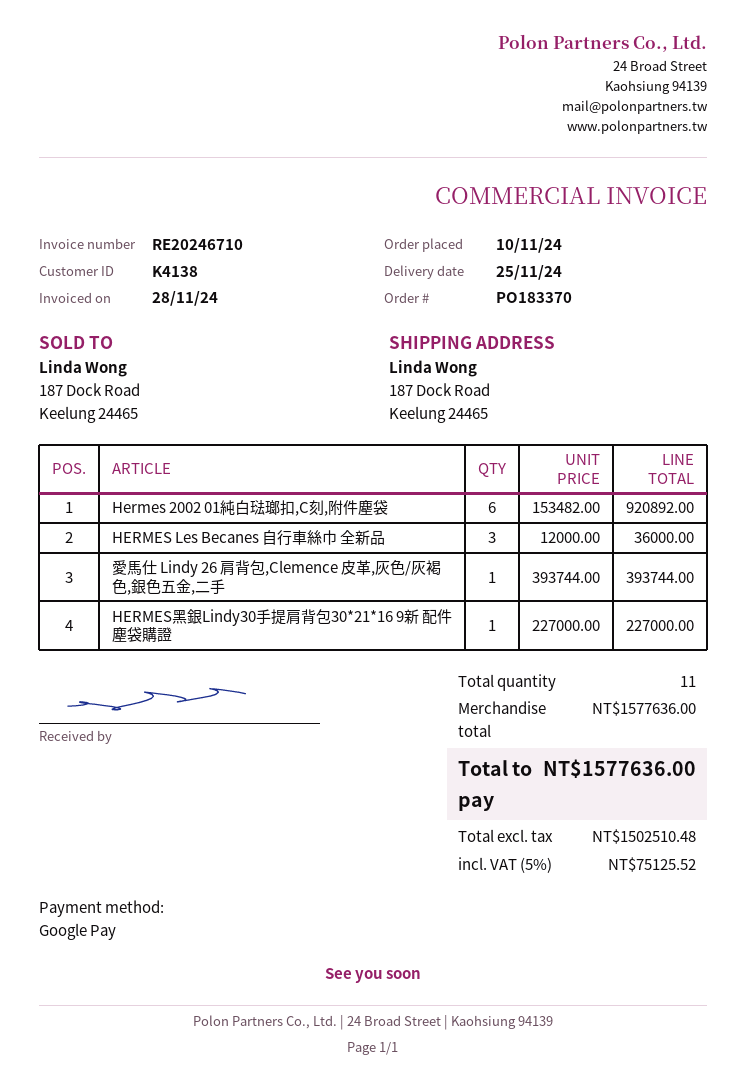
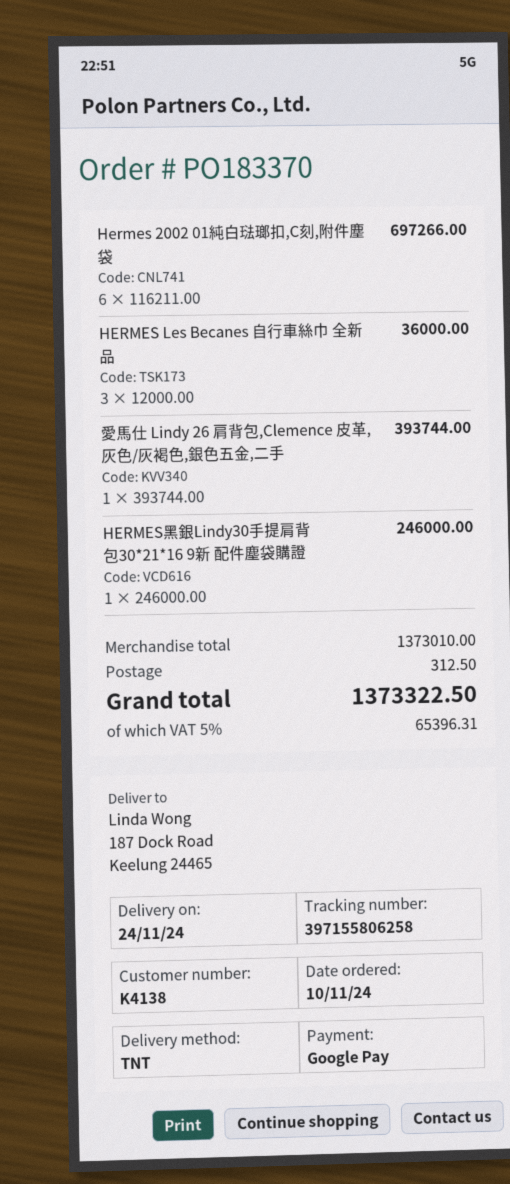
delivery date: 2024-11-25 -> 2024-11-24
Hermes 2002 01純白琺瑯扣,C刻,附件塵袋: 6 x 153482.00 = 920892.00 -> 6 x 116211.00 = 697266.00
HERMES黑銀Lindy30手提肩背包30*21*16 9新 配件塵袋購證: 1 x 227000.00 = 227000.00 -> 1 x 246000.00 = 246000.00
subtotal: 1577636.00 -> 1373010.00
shipping: none -> 312.50
tax: 5% = 75125.52 -> 5% = 65396.31
total: 1577636.00 -> 1373322.50

